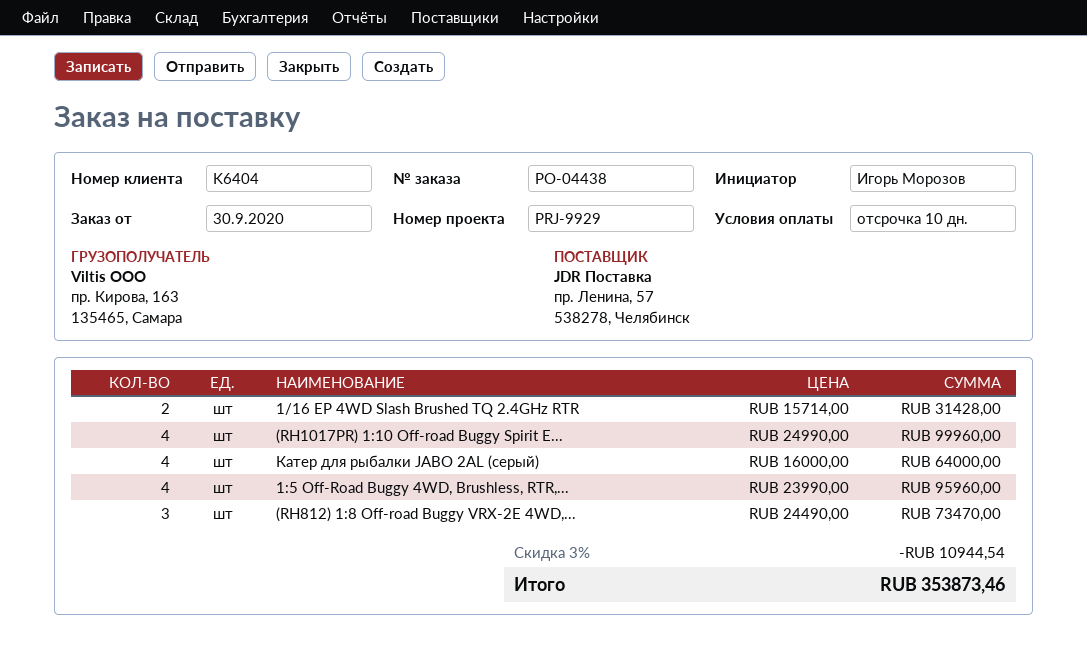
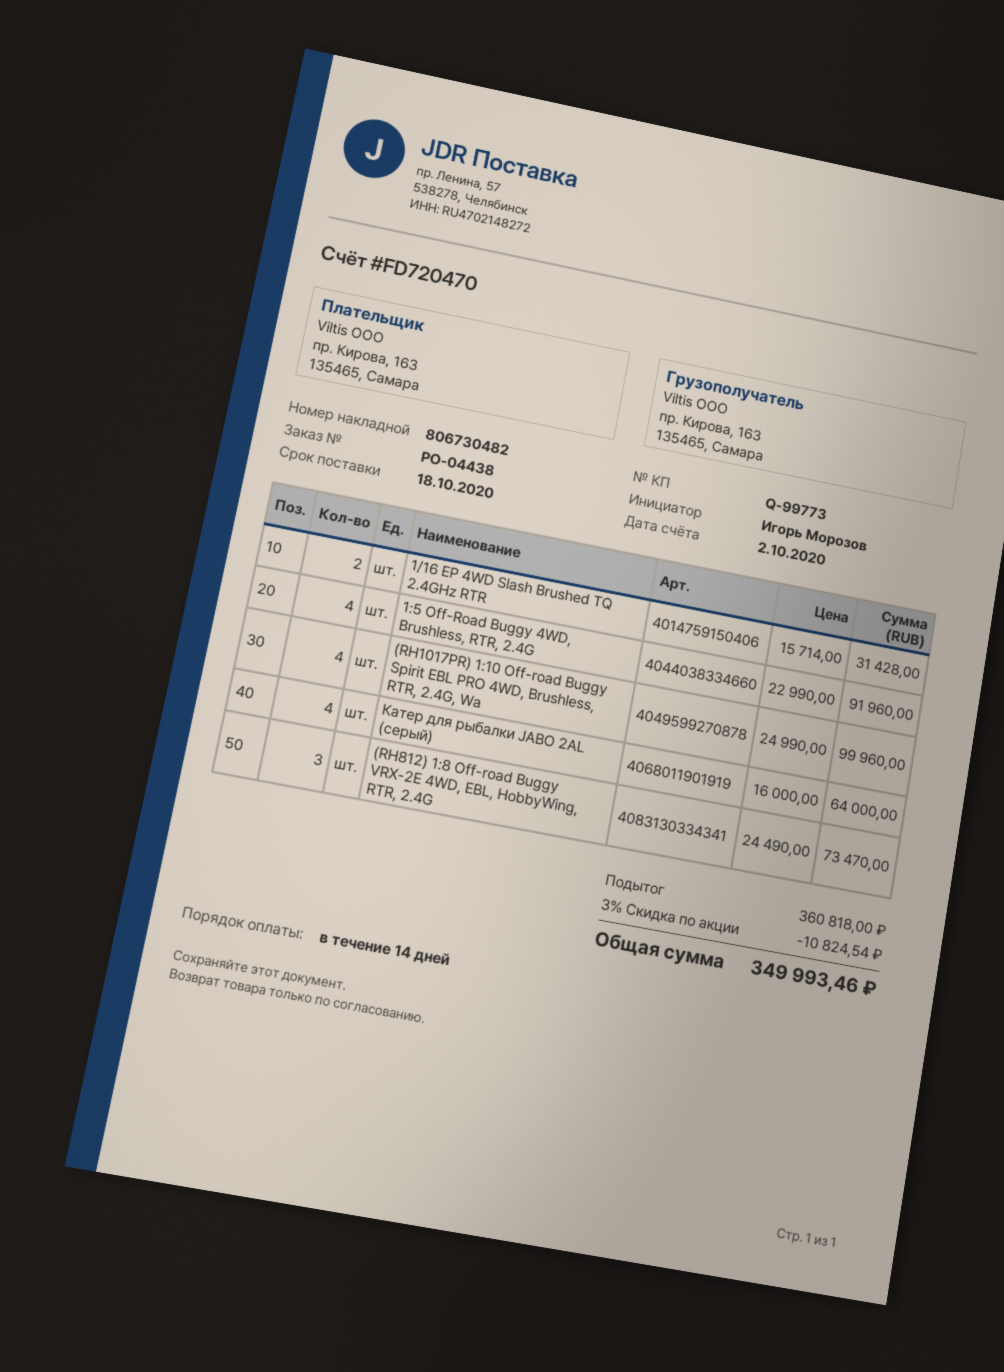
payment terms: 10 days -> 14 days
1:5 Off-Road Buggy 4WD, Brushless, RTR,...: 4 x 23990.00 = 95960.00 -> 4 x 22990.00 = 91960.00
discount: 3% = 10944.54 -> 3% = 10824.54
total: 353873.46 -> 349993.46

